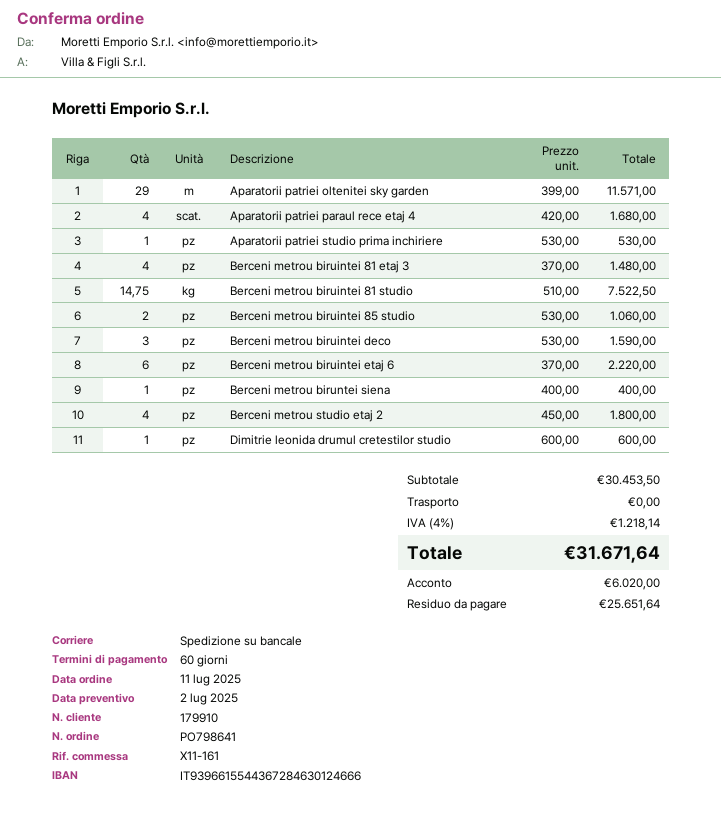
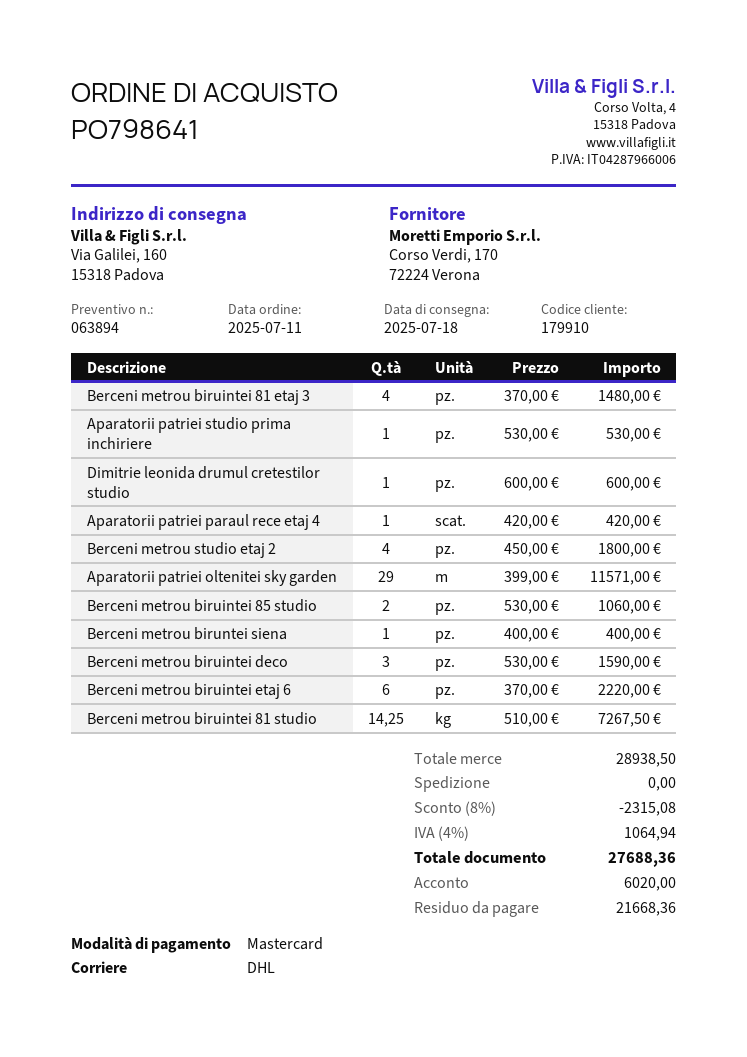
shipping method: pallet freight -> DHL
Aparatorii patriei paraul rece etaj 4: 4 x 420.00 = 1680.00 -> 1 x 420.00 = 420.00
Berceni metrou biruintei 81 studio: 14.75 x 510.00 = 7522.50 -> 14.25 x 510.00 = 7267.50
subtotal: 30453.50 -> 28938.50
discount: none -> 8% = 2315.08
tax: 4% = 1218.14 -> 4% = 1064.94
total: 31671.64 -> 27688.36
balance: 25651.64 -> 21668.36

